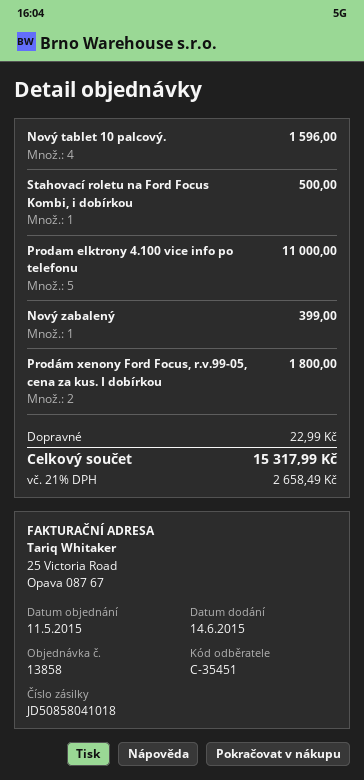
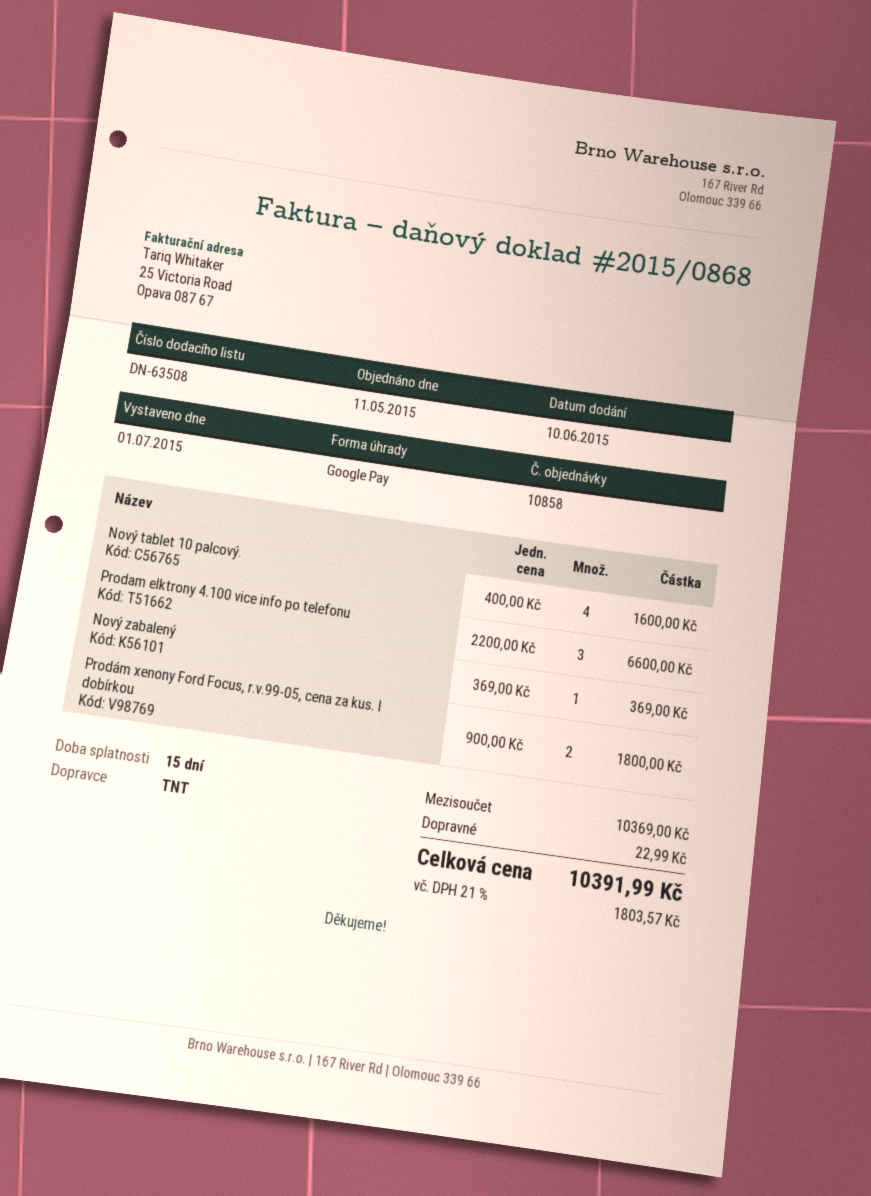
order number: 13858 -> 10858
delivery date: 2015-06-14 -> 2015-06-10
Nový tablet 10 palcový.: 4 for 1596.00 -> 4 for 1600.00
Stahovací roletu na Ford Focus Kombi, i dobírkou: 1 for 500.00 -> none
Prodam elktrony 4.100 vice info po telefonu: 5 for 11000.00 -> 3 for 6600.00
Nový zabalený: 1 for 399.00 -> 1 for 369.00
tax: 21% = 2658.49 -> 21% = 1803.57
total: 15317.99 -> 10391.99

